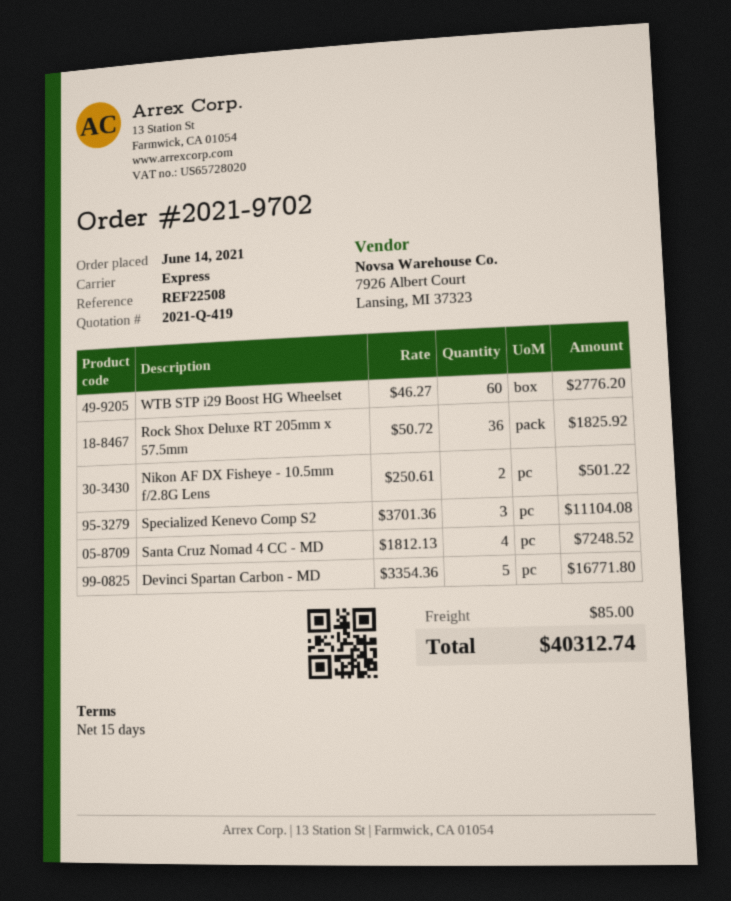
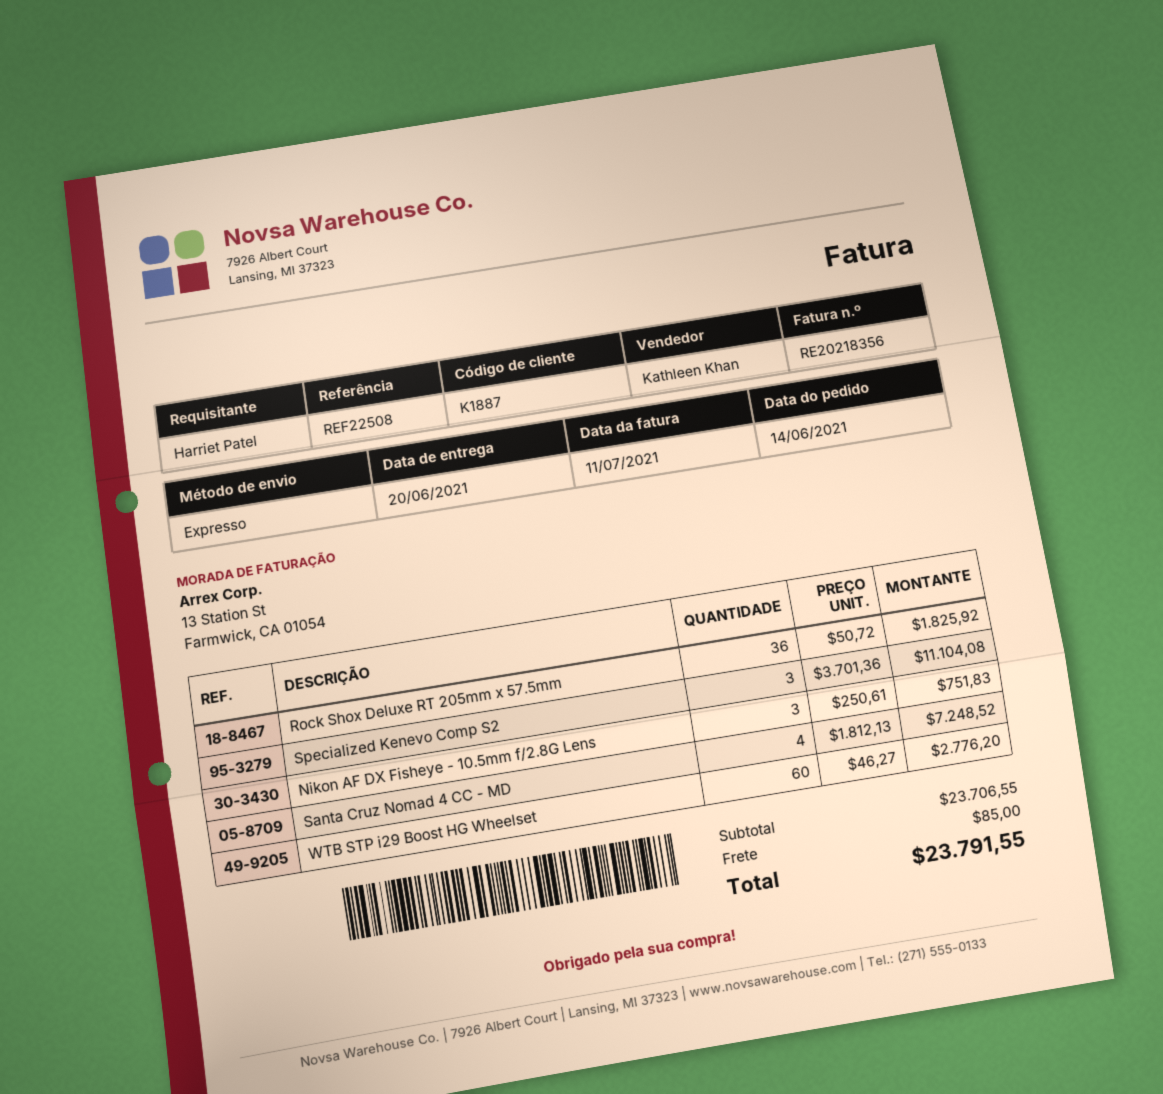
Nikon AF DX Fisheye - 10.5mm f/2.8G Lens: 2 x 250.61 = 501.22 -> 3 x 250.61 = 751.83
Devinci Spartan Carbon - MD: 5 x 3354.36 = 16771.80 -> none
total: 40312.74 -> 23791.55

